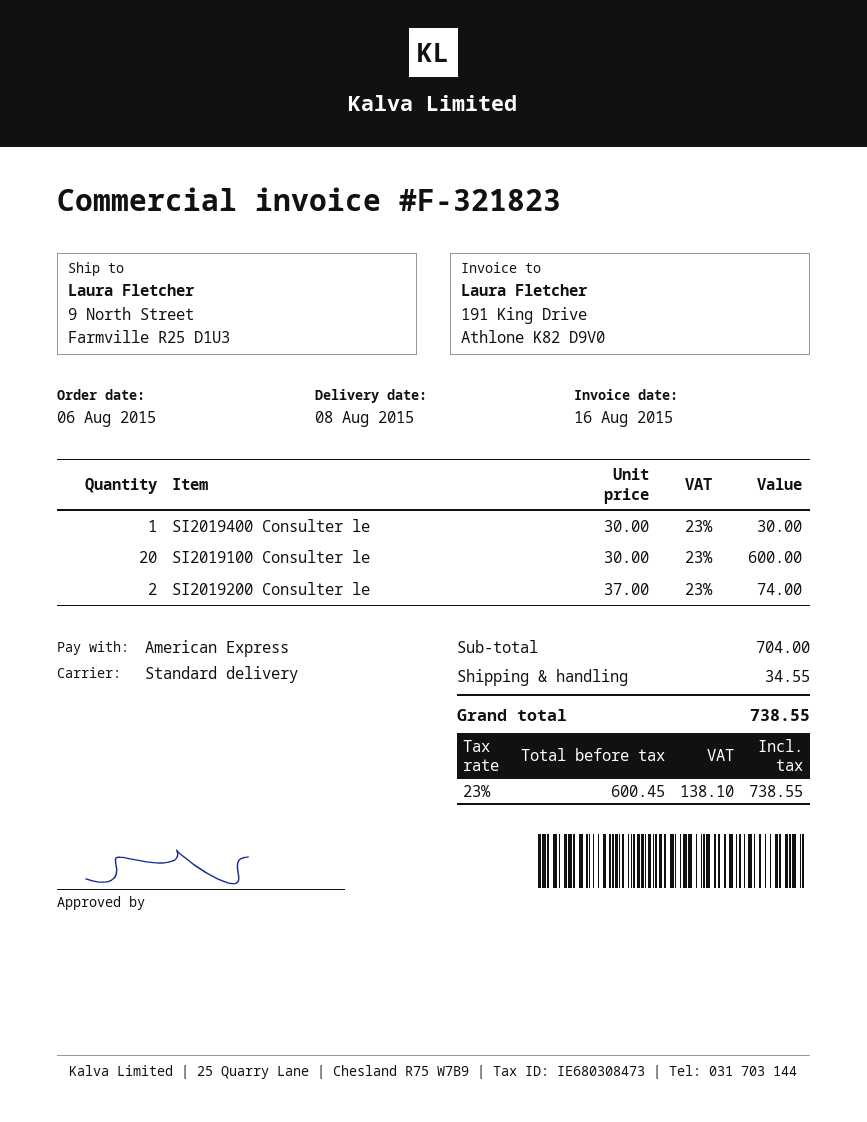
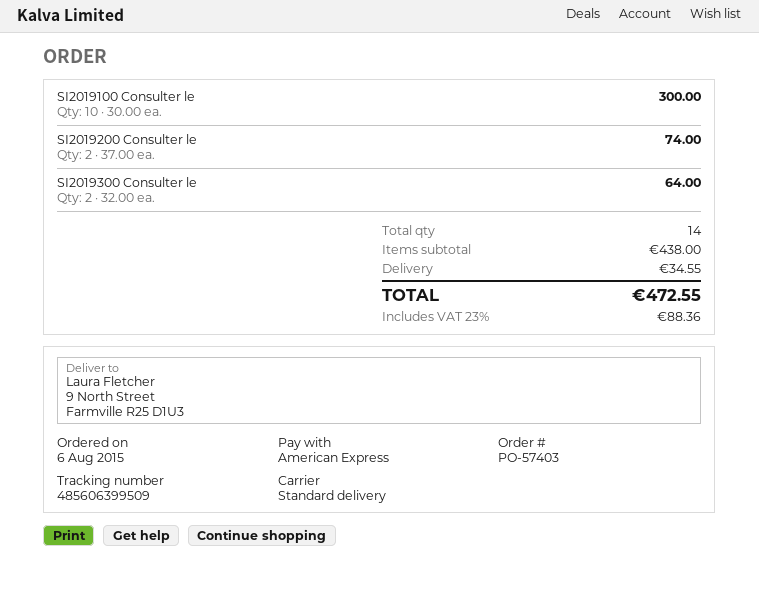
SI2019400 Consulter le: 1 x 30.00 = 30.00 -> none
SI2019100 Consulter le: 20 x 30.00 = 600.00 -> 10 x 30.00 = 300.00
SI2019300 Consulter le: none -> 2 x 32.00 = 64.00
subtotal: 704.00 -> 438.00
tax: 23% = 138.10 -> 23% = 88.36
total: 738.55 -> 472.55

